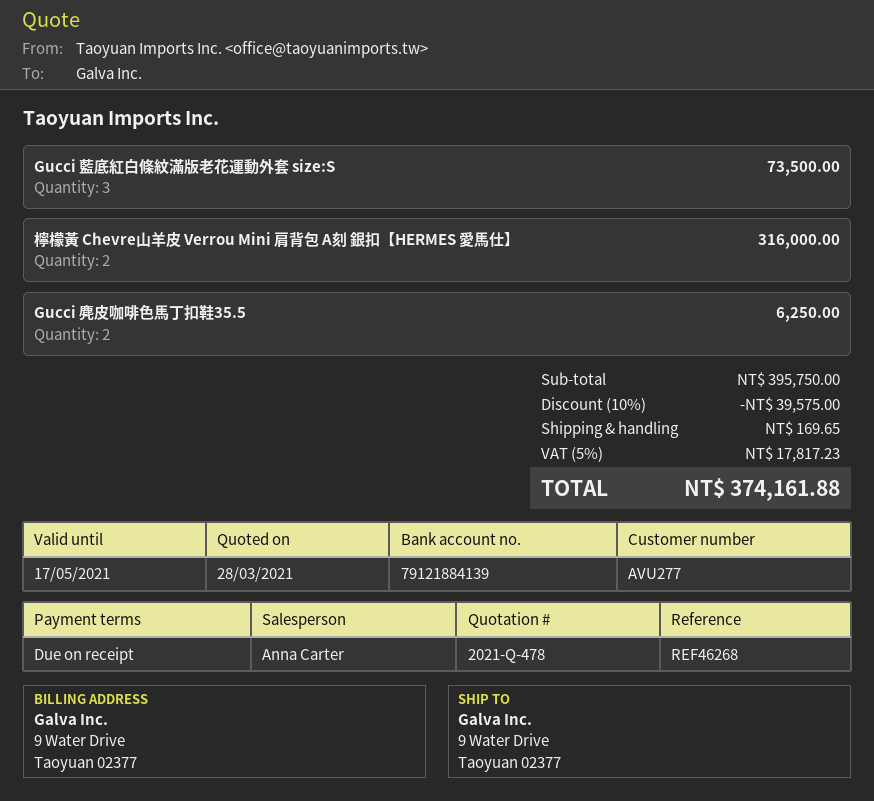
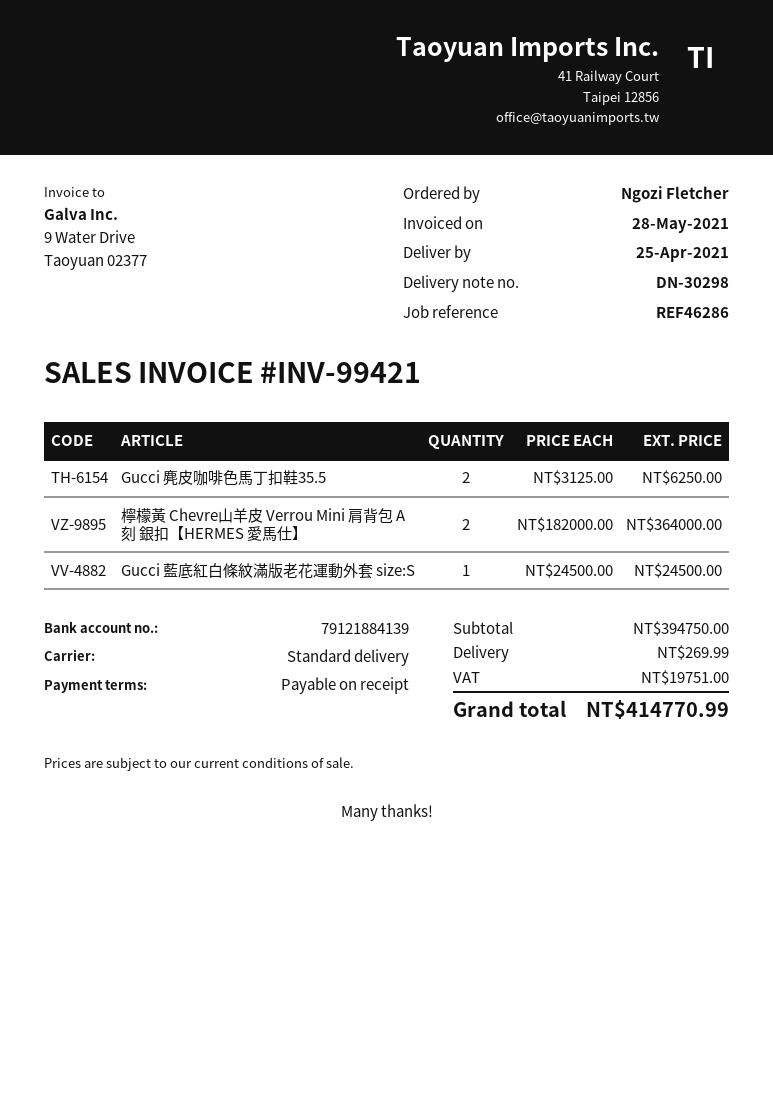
reference: REF46268 -> REF46286
Gucci 藍底紅白條紋滿版老花運動外套 size:S: 3 for 73500.00 -> 1 for 24500.00
檸檬黃 Chevre山羊皮 Verrou Mini 肩背包 A刻 銀扣【HERMES 愛馬仕】: 2 for 316000.00 -> 2 for 364000.00
subtotal: 395750.00 -> 394750.00
discount: 10% = 39575.00 -> none
shipping: 169.65 -> 269.99
tax: 17817.23 -> 19751.00
total: 374161.88 -> 414770.99

